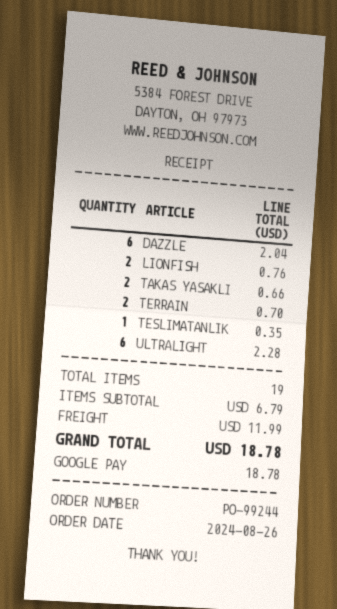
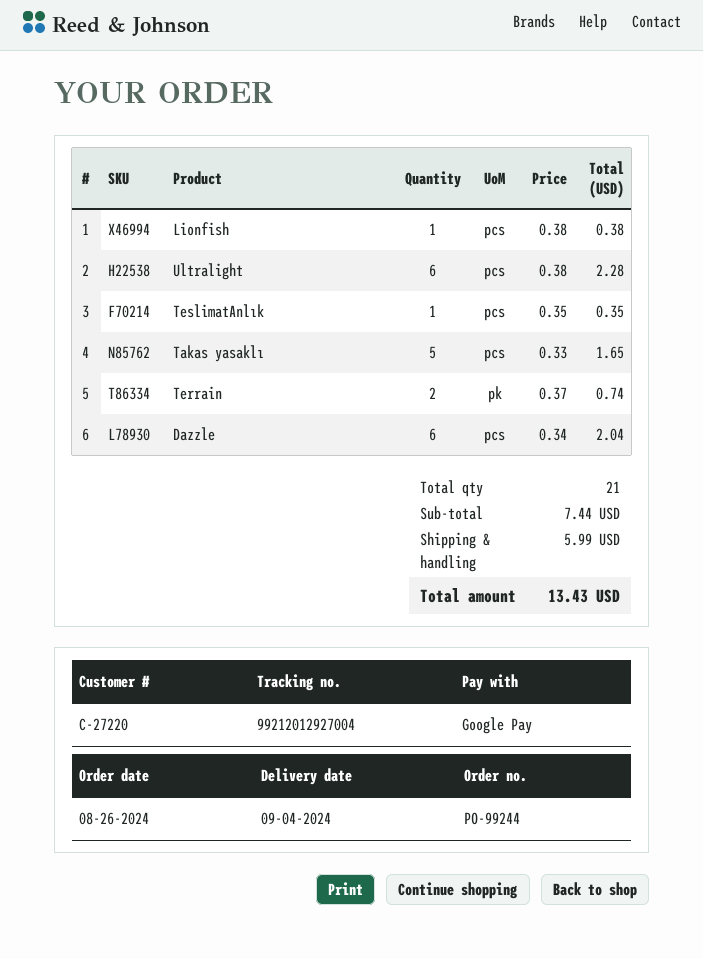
LIONFISH: 2 for 0.76 -> 1 for 0.38
TAKAS YASAKLI: 2 for 0.66 -> 5 for 1.65
TERRAIN: 2 for 0.70 -> 2 for 0.74
total quantity: 19 -> 21
subtotal: 6.79 -> 7.44
shipping: 11.99 -> 5.99
total: 18.78 -> 13.43

